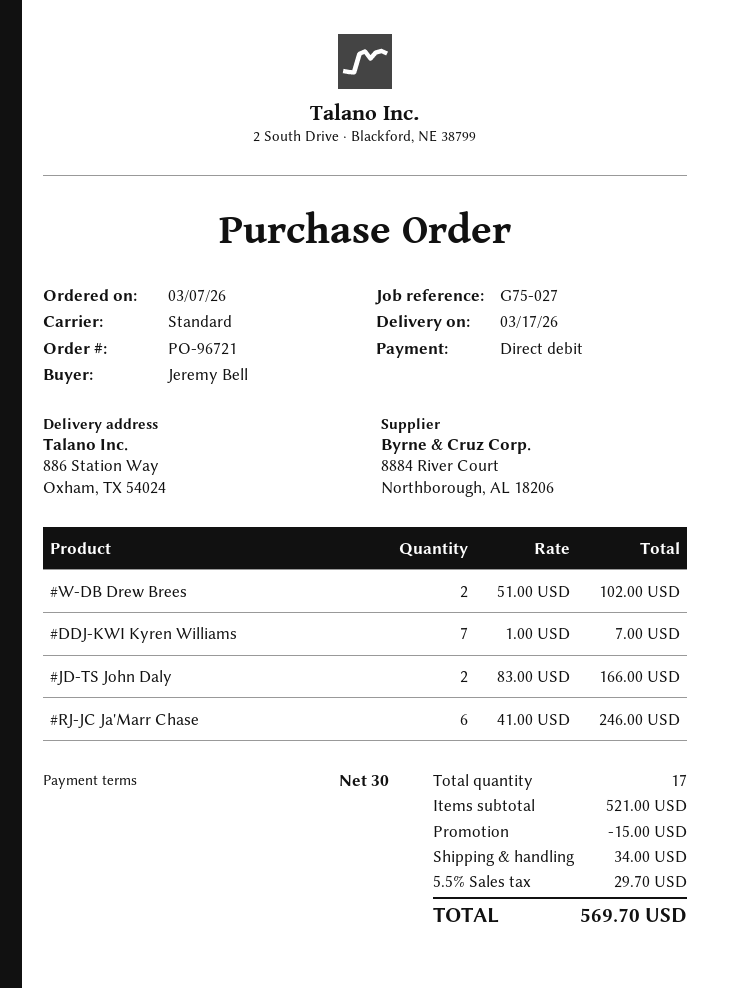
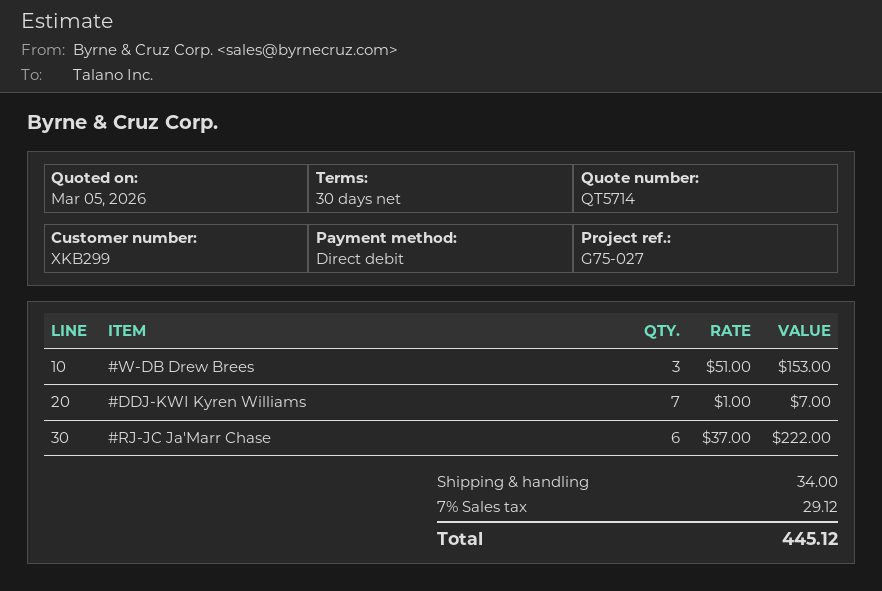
#W-DB Drew Brees: 2 x 51.00 = 102.00 -> 3 x 51.00 = 153.00
#JD-TS John Daly: 2 x 83.00 = 166.00 -> none
#RJ-JC Ja'Marr Chase: 6 x 41.00 = 246.00 -> 6 x 37.00 = 222.00
discount: 15.00 -> none
tax: 5.5% = 29.70 -> 7% = 29.12
total: 569.70 -> 445.12

